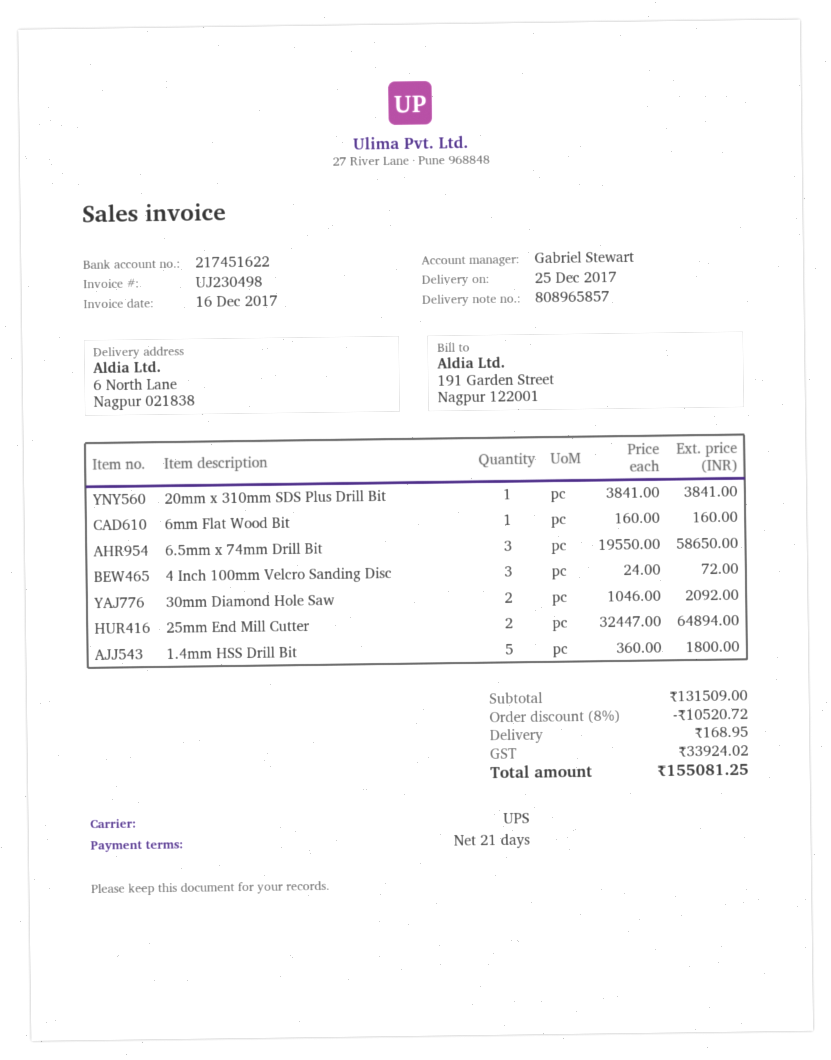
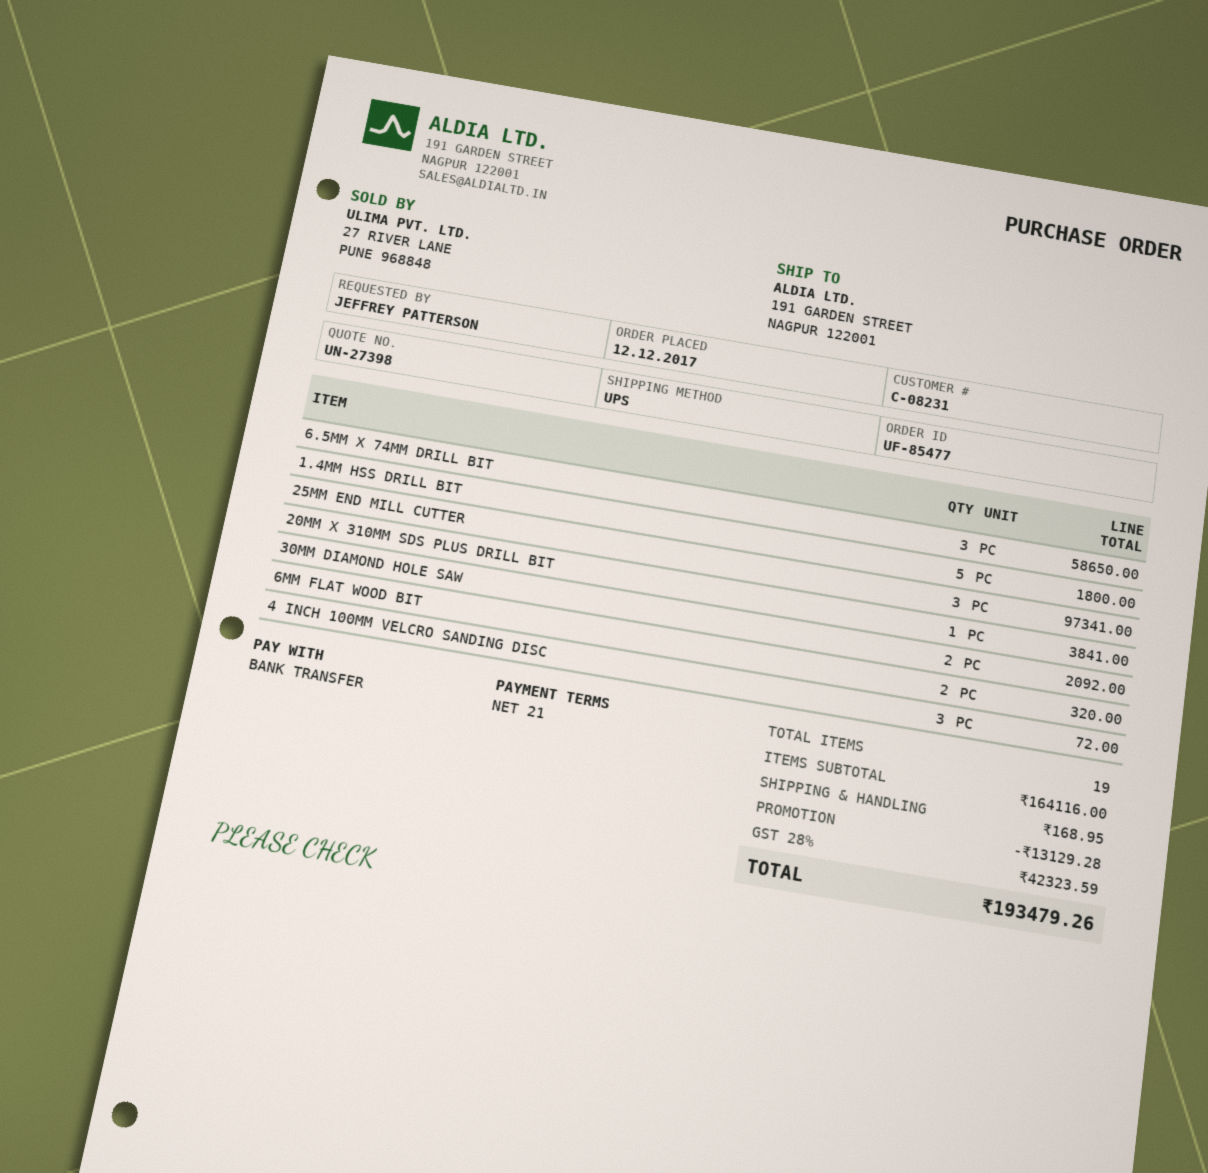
ship to: 6 North Lane, Nagpur 021838 -> 191 GARDEN STREET, NAGPUR 122001
6mm Flat Wood Bit: 1 for 160.00 -> 2 for 320.00
25mm End Mill Cutter: 2 for 64894.00 -> 3 for 97341.00
subtotal: 131509.00 -> 164116.00
discount: 10520.72 -> 13129.28
tax: 33924.02 -> 42323.59
total: 155081.25 -> 193479.26

